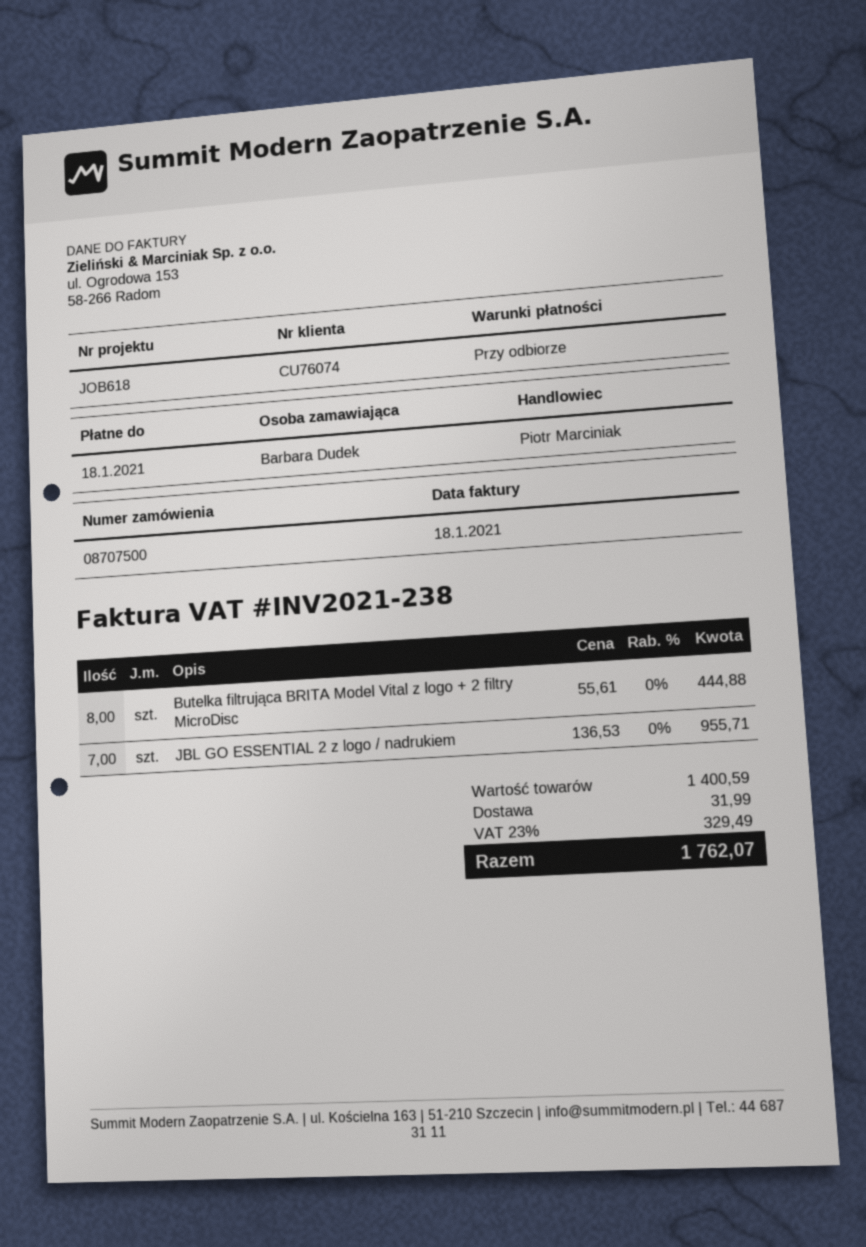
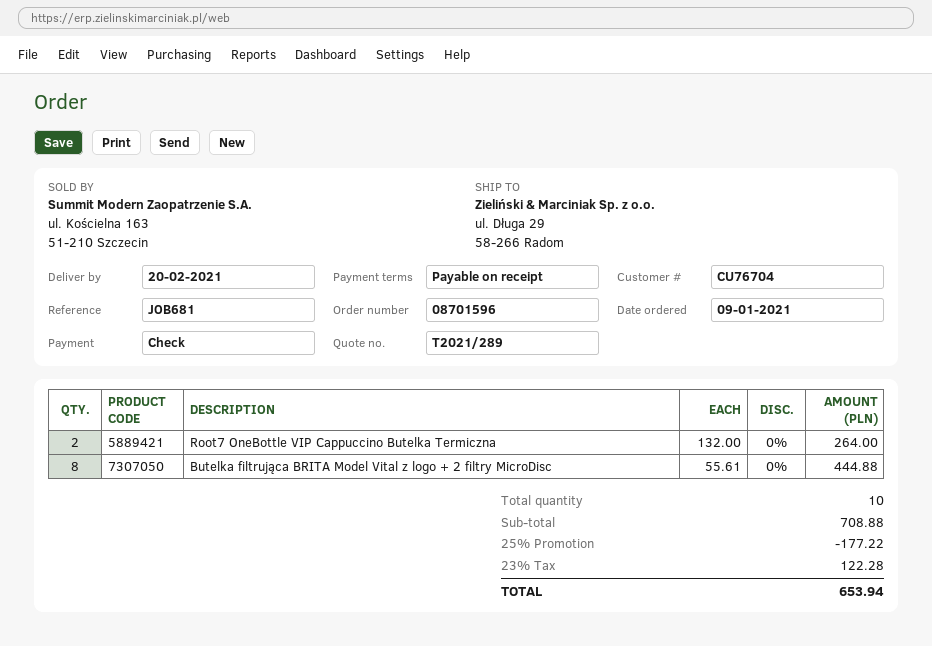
order number: 08707500 -> 08701596
customer number: CU76074 -> CU76704
reference: JOB618 -> JOB681
JBL GO ESSENTIAL 2 z logo / nadrukiem: 7 x 136.53 = 955.71 -> none
Root7 OneBottle VIP Cappuccino Butelka Termiczna: none -> 2 x 132.00 = 264.00
subtotal: 1400.59 -> 708.88
discount: none -> 25% = 177.22
shipping: 31.99 -> none
tax: 23% = 329.49 -> 23% = 122.28
total: 1762.07 -> 653.94

